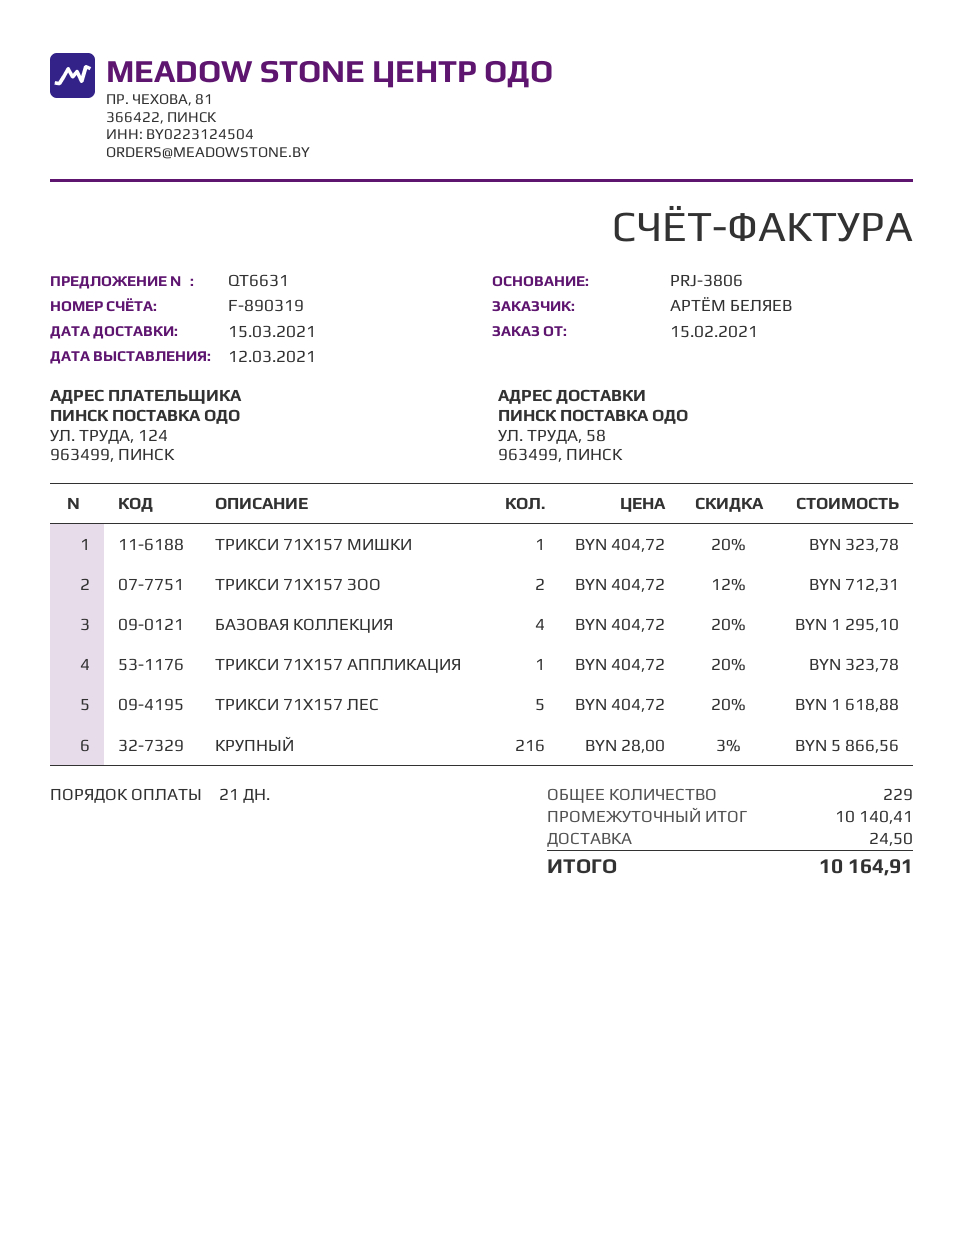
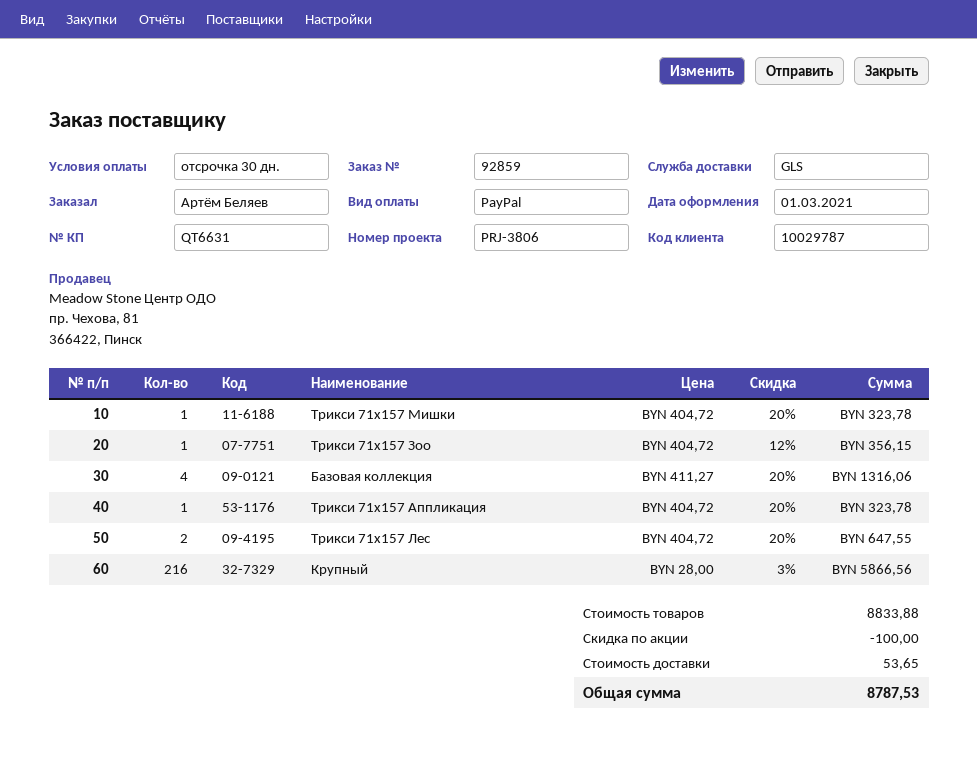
order date: 2021-02-15 -> 2021-03-01
payment terms: 21 days -> 30 days
ТРИКСИ 71X157 ЗОО: 2 x 404.72 - 12% = 712.31 -> 1 x 404.72 - 12% = 356.15
БАЗОВАЯ КОЛЛЕКЦИЯ: 4 x 404.72 - 20% = 1295.10 -> 4 x 411.27 - 20% = 1316.06
ТРИКСИ 71X157 ЛЕС: 5 x 404.72 - 20% = 1618.88 -> 2 x 404.72 - 20% = 647.55
subtotal: 10140.41 -> 8833.88
discount: none -> 100.00
shipping: 24.50 -> 53.65
total: 10164.91 -> 8787.53

